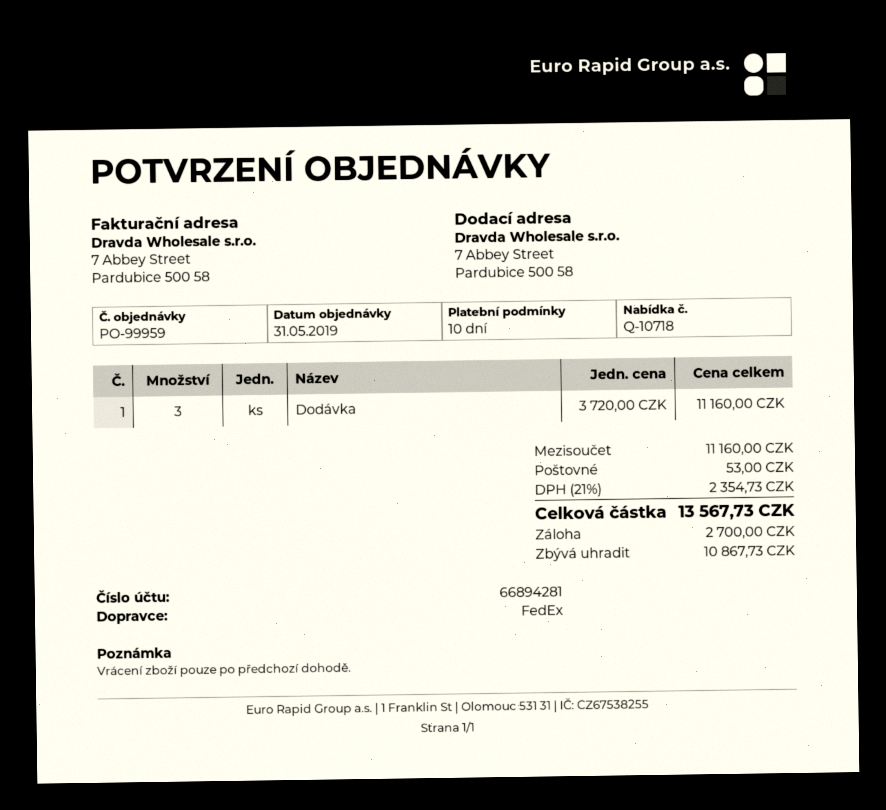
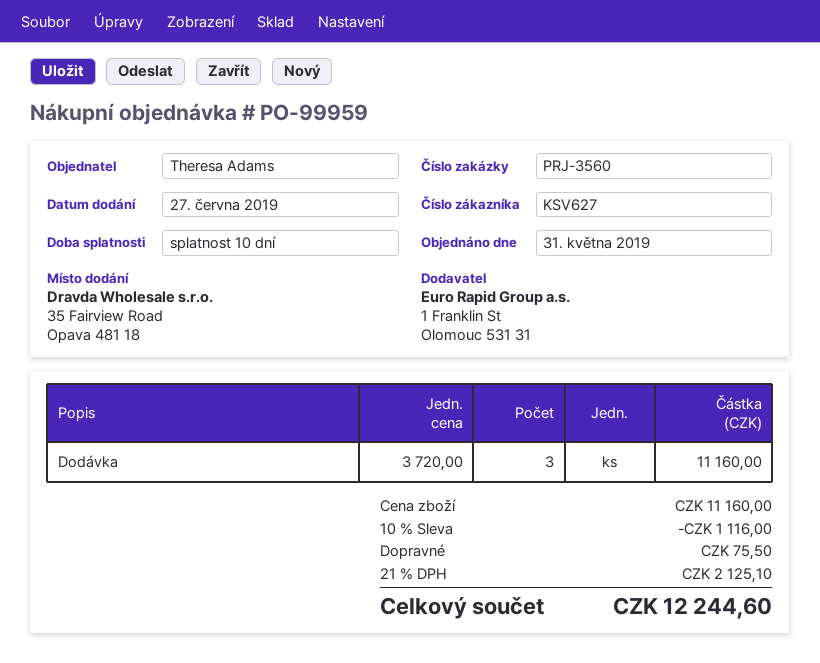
ship to: 7 Abbey Street, Pardubice 500 58 -> 35 Fairview Road, Opava 481 18
discount: none -> 10% = 1116.00
shipping: 53.00 -> 75.50
tax: 21% = 2354.73 -> 21% = 2125.10
total: 13567.73 -> 12244.60

